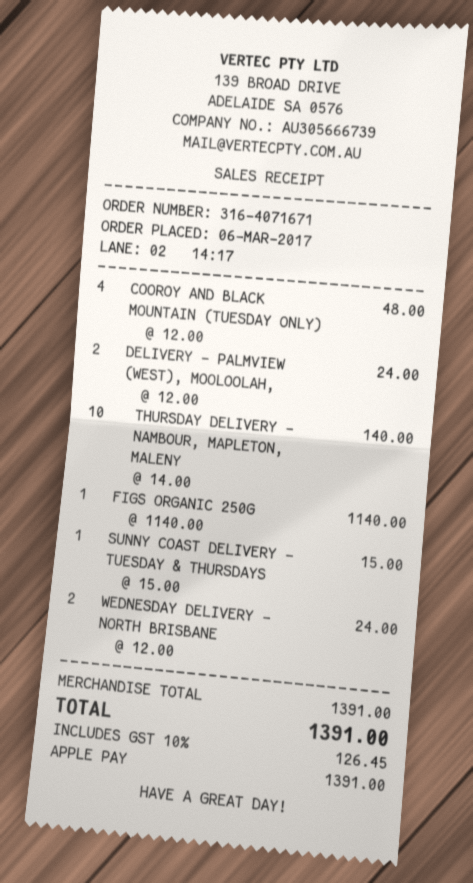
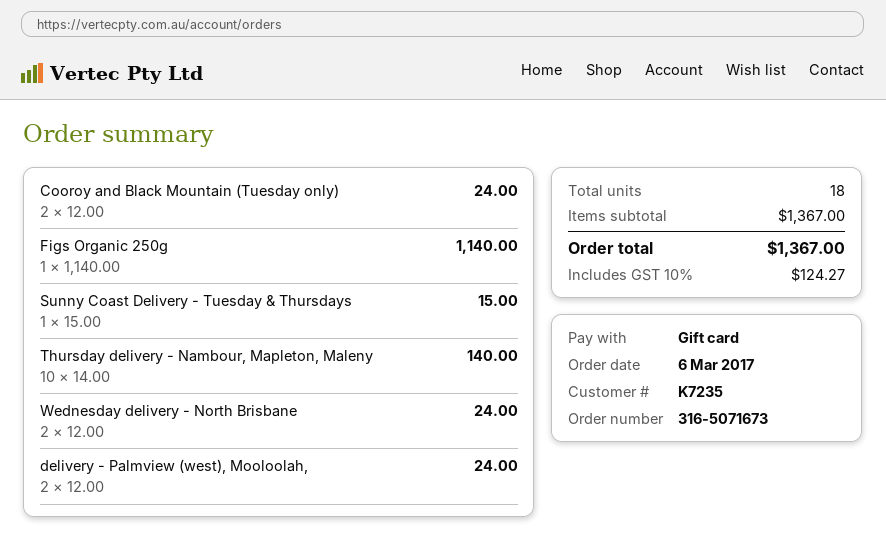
order number: 316-4071671 -> 316-5071673
payment method: Apple Pay -> gift card
COOROY AND BLACK MOUNTAIN (TUESDAY ONLY): 4 x 12.00 = 48.00 -> 2 x 12.00 = 24.00
subtotal: 1391.00 -> 1367.00
tax: 10% = 126.45 -> 10% = 124.27
total: 1391.00 -> 1367.00

